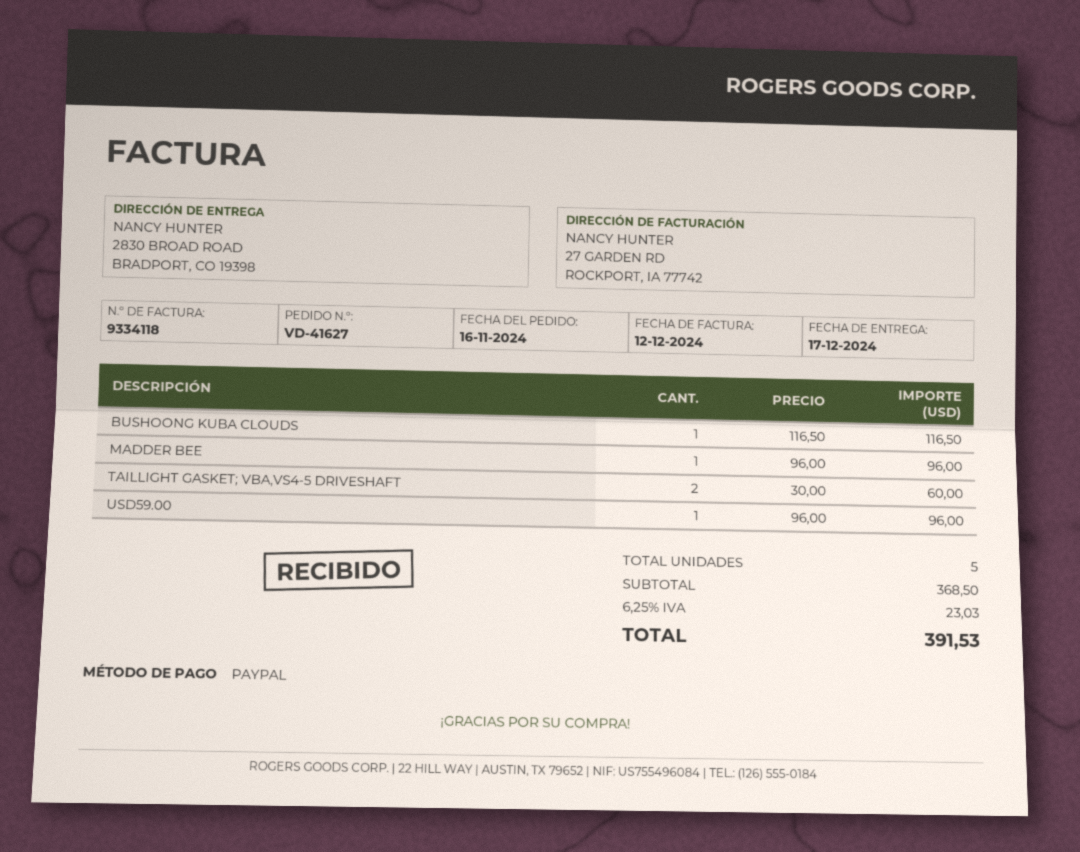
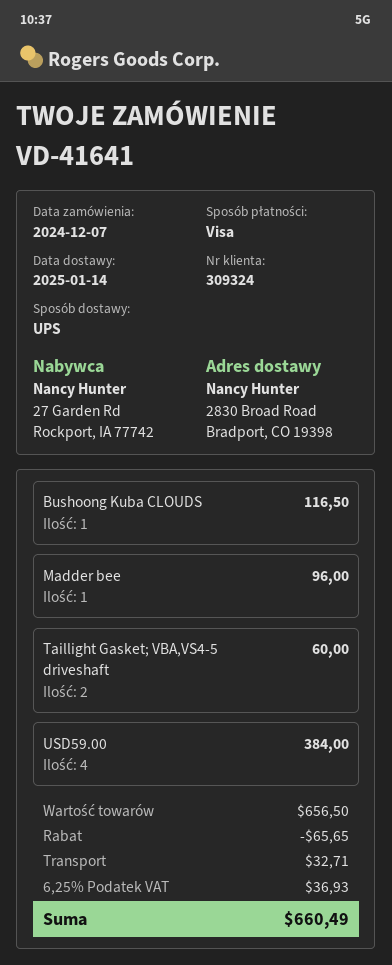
order number: VD-41627 -> VD-41641
order date: 2024-11-16 -> 2024-12-07
delivery date: 2024-12-17 -> 2025-01-14
payment method: PayPal -> Visa
USD59.00: 1 for 96.00 -> 4 for 384.00
subtotal: 368.50 -> 656.50
discount: none -> 65.65
shipping: none -> 32.71
tax: 6.25% = 23.03 -> 6.25% = 36.93
total: 391.53 -> 660.49

